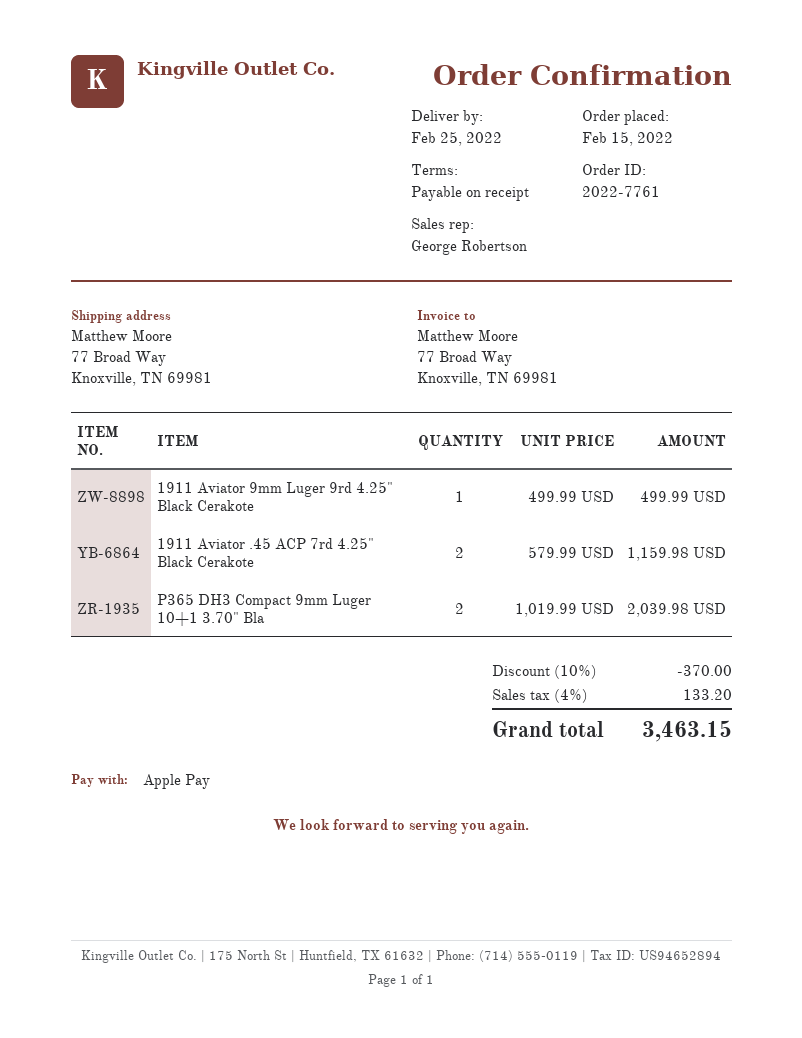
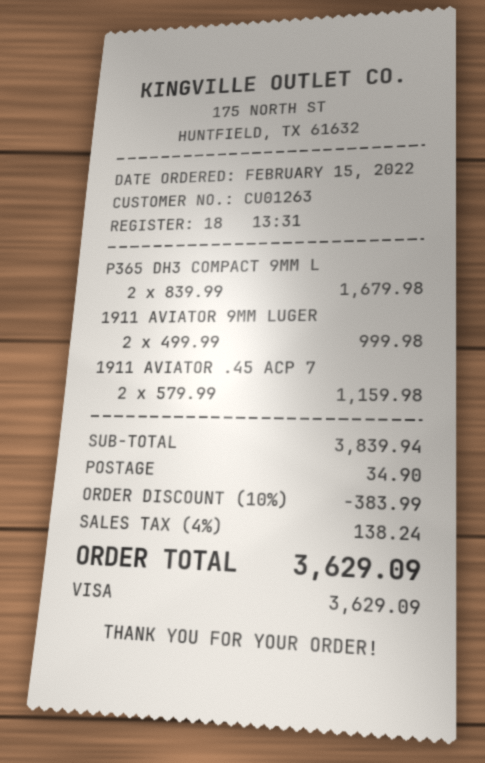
payment method: Apple Pay -> Visa
1911 Aviator 9mm Luger 9rd 4.25" Black Cerakote: 1 x 499.99 = 499.99 -> 2 x 499.99 = 999.98
P365 DH3 Compact 9mm Luger 10+1 3.70" Bla: 2 x 1019.99 = 2039.98 -> 2 x 839.99 = 1679.98
discount: 10% = 370.00 -> 10% = 383.99
shipping: none -> 34.90
tax: 4% = 133.20 -> 4% = 138.24
total: 3463.15 -> 3629.09

